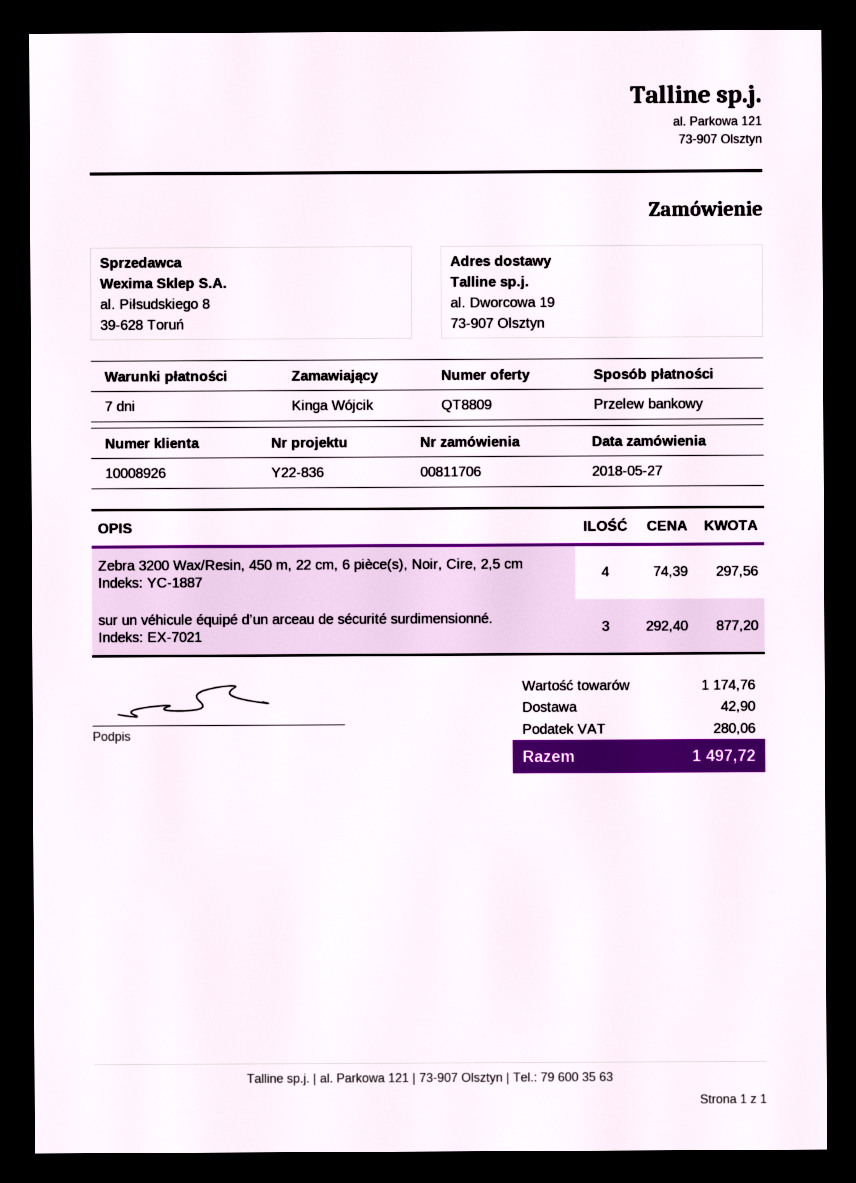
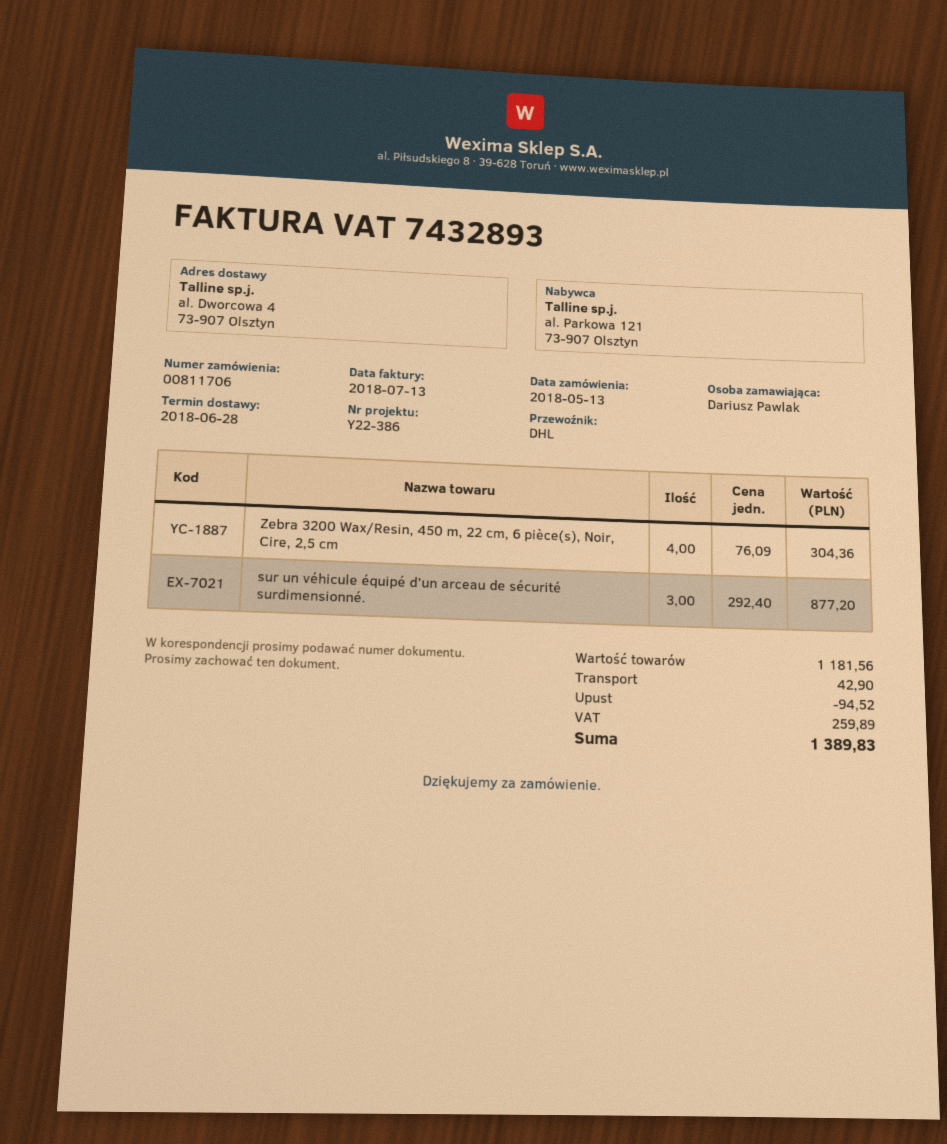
order date: 2018-05-27 -> 2018-05-13
reference: Y22-836 -> Y22-386
ordered by: Kinga Wójcik -> Dariusz Pawlak
ship to: al. Dworcowa 19, 73-907 Olsztyn -> al. Dworcowa 4, 73-907 Olsztyn
Zebra 3200 Wax/Resin, 450 m, 22 cm, 6 pièce(s), Noir, Cire, 2,5 cm: 4 x 74.39 = 297.56 -> 4 x 76.09 = 304.36
subtotal: 1174.76 -> 1181.56
discount: none -> 94.52
tax: 280.06 -> 259.89
total: 1497.72 -> 1389.83

